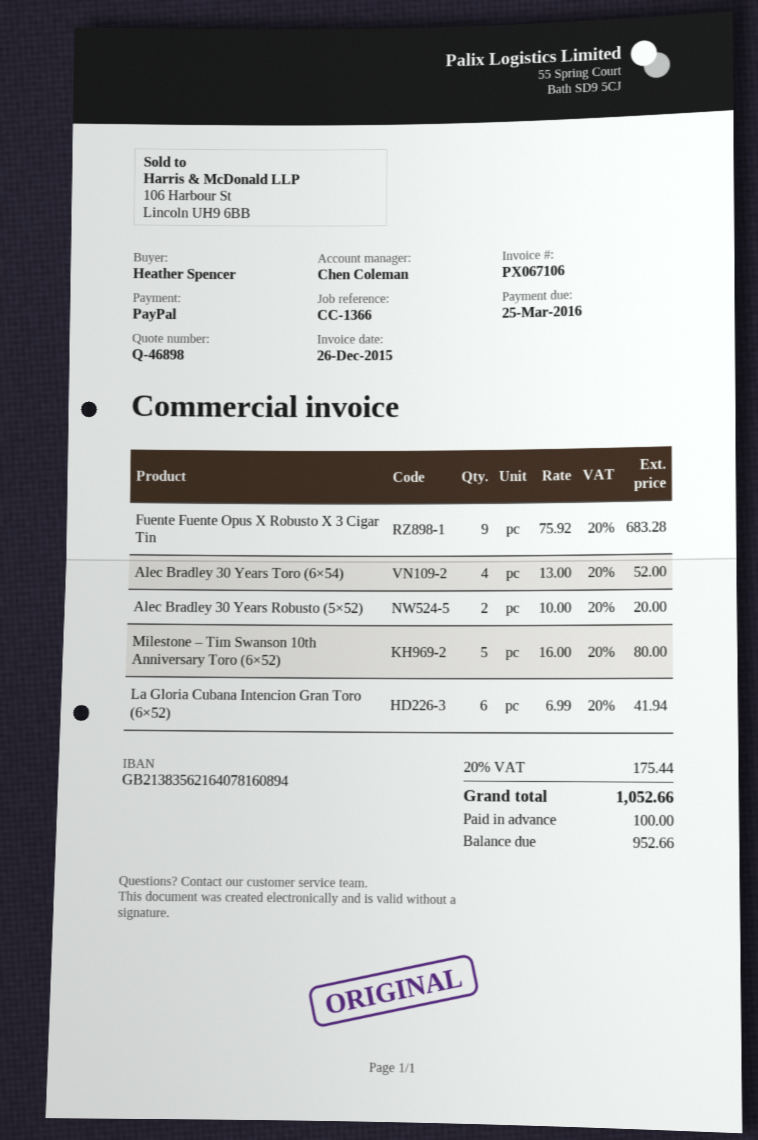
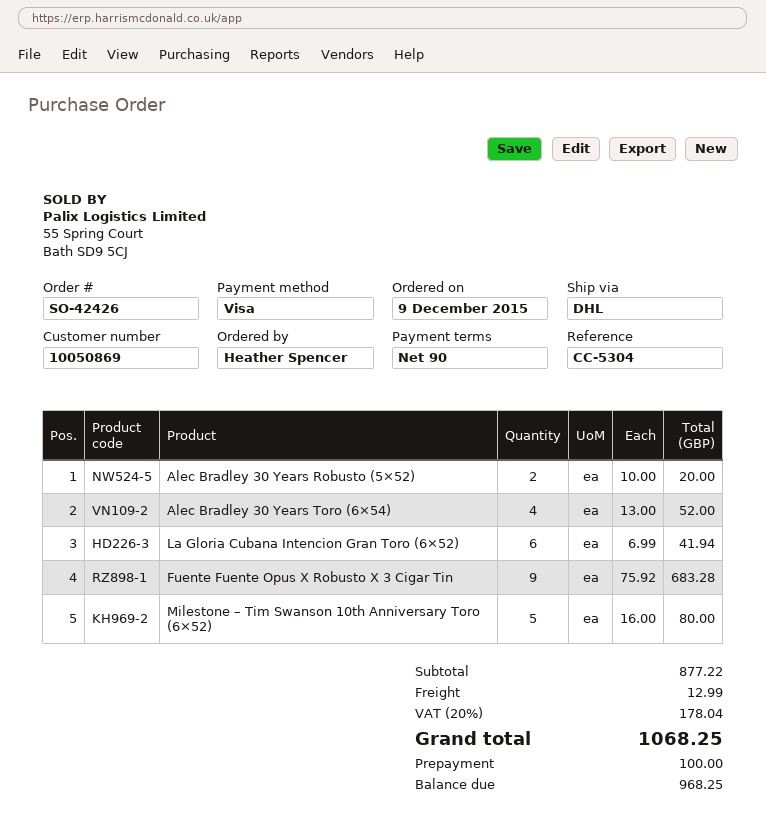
reference: CC-1366 -> CC-5304
payment method: PayPal -> Visa
shipping: none -> 12.99
tax: 20% = 175.44 -> 20% = 178.04
total: 1052.66 -> 1068.25
balance: 952.66 -> 968.25

